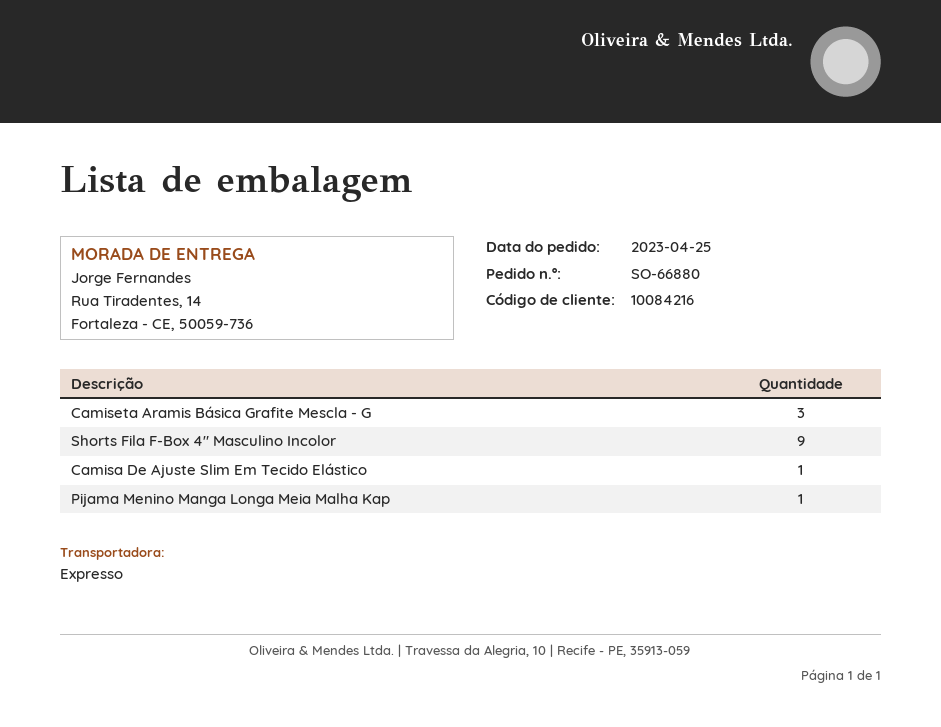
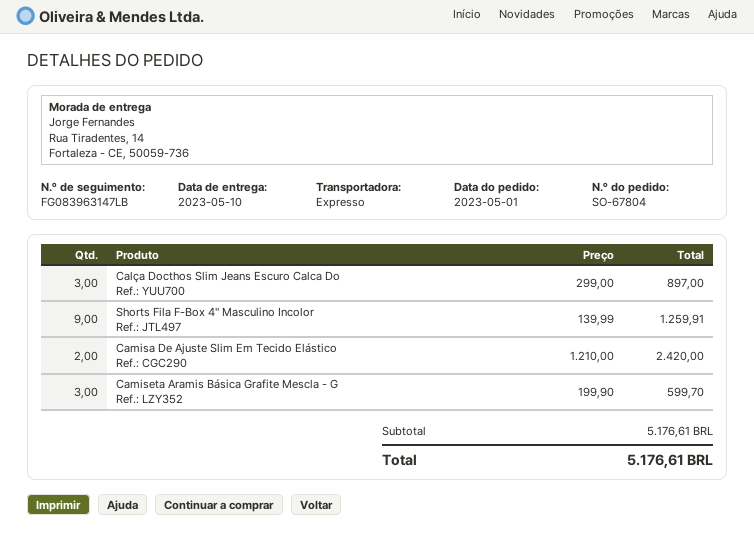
order number: SO-66880 -> SO-67804
order date: 2023-04-25 -> 2023-05-01
Camisa De Ajuste Slim Em Tecido Elástico: 1 -> 2
Pijama Menino Manga Longa Meia Malha Kap: 1 -> none
Calça Docthos Slim Jeans Escuro Calca Do: none -> 3

